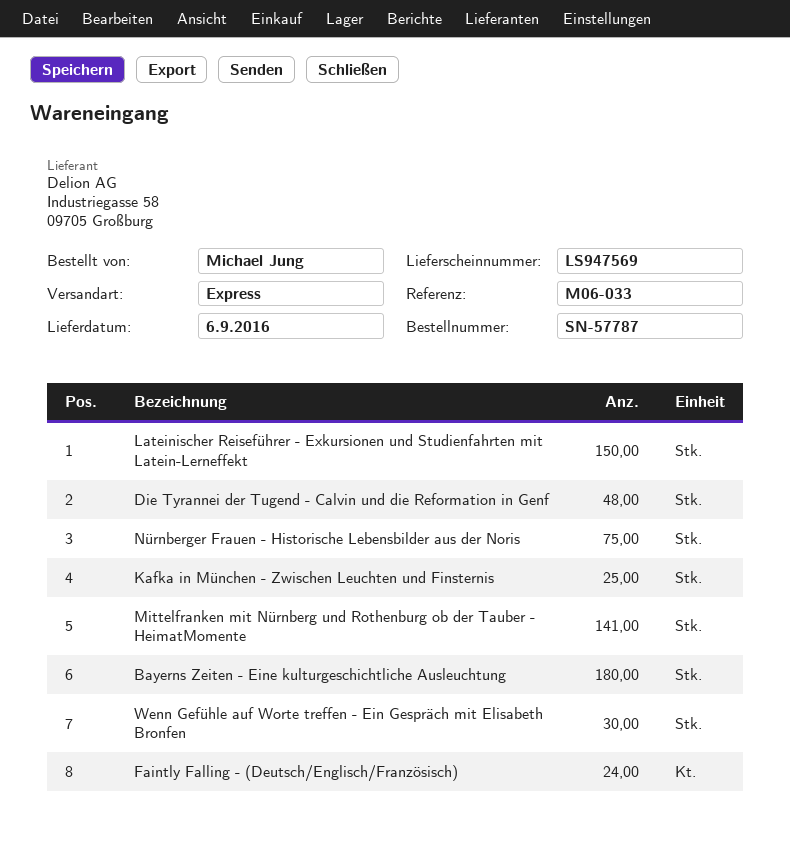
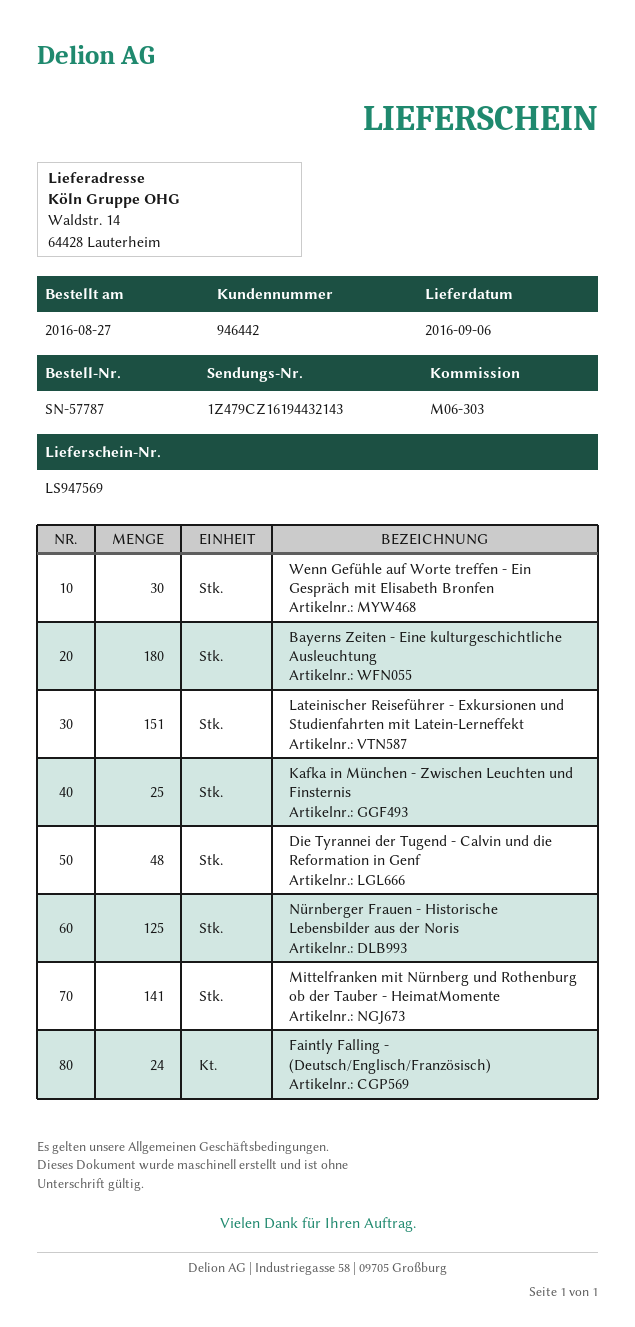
reference: M06-033 -> M06-303
Lateinischer Reiseführer - Exkursionen und Studienfahrten mit Latein-Lerneffekt: 150 -> 151
Nürnberger Frauen - Historische Lebensbilder aus der Noris: 75 -> 125

